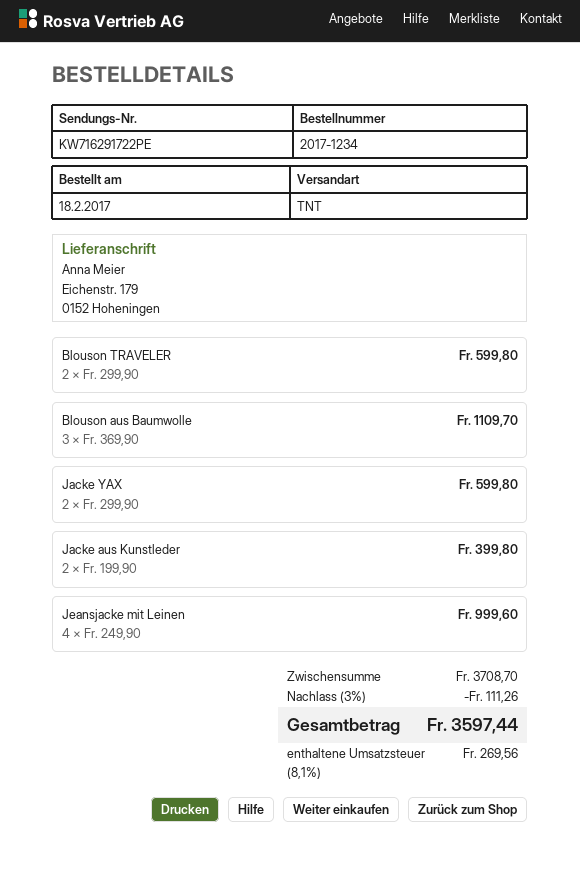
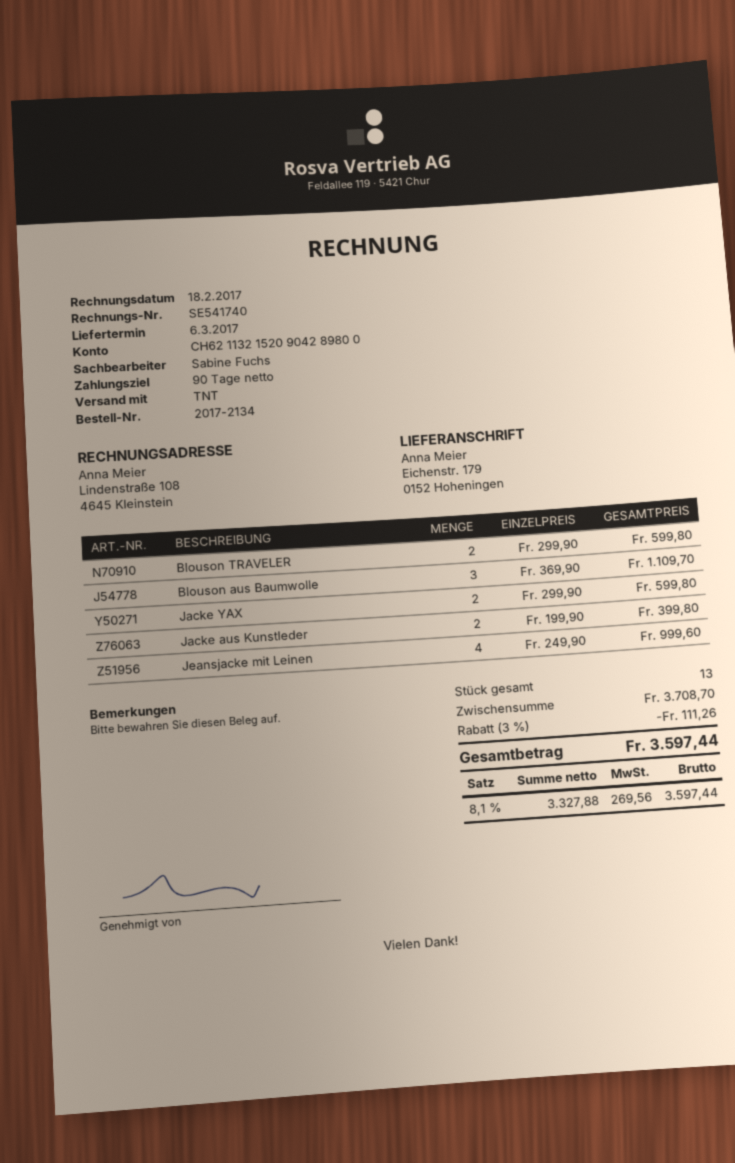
order number: 2017-1234 -> 2017-2134

